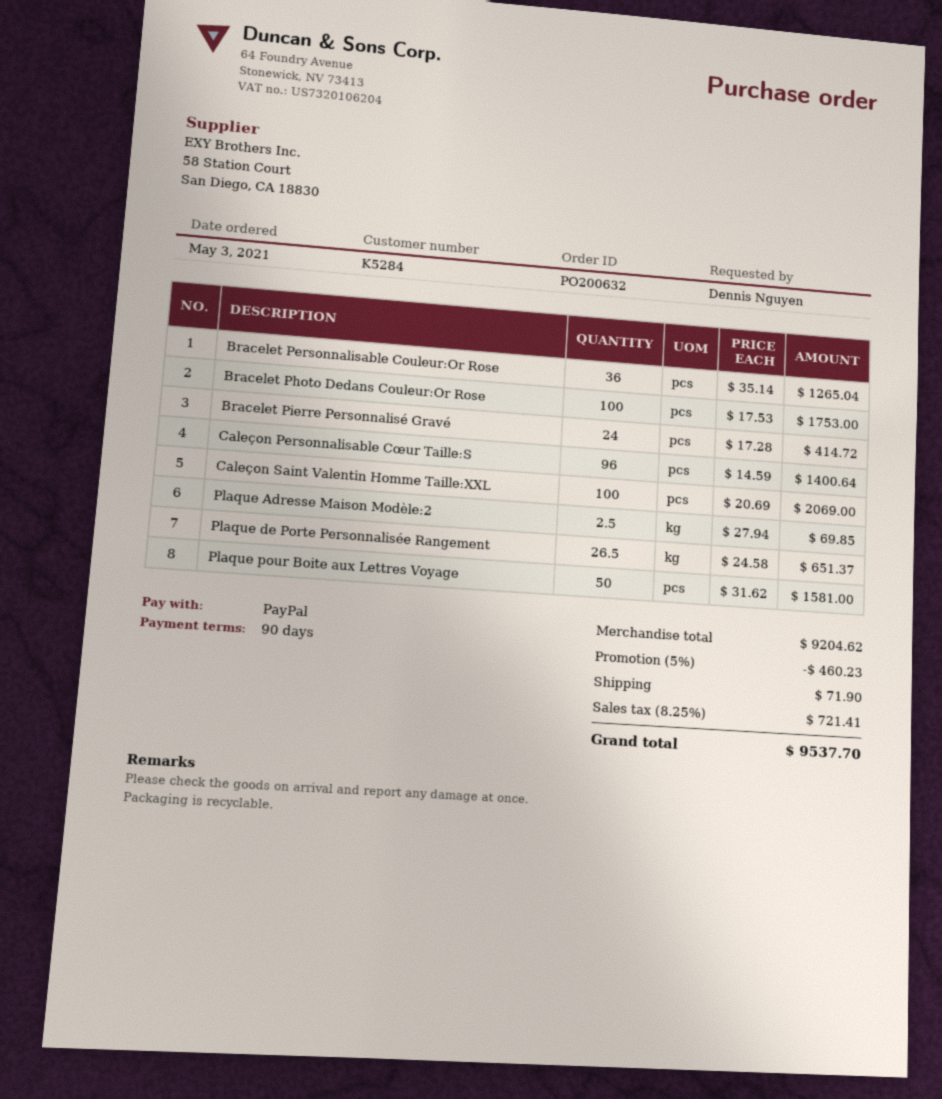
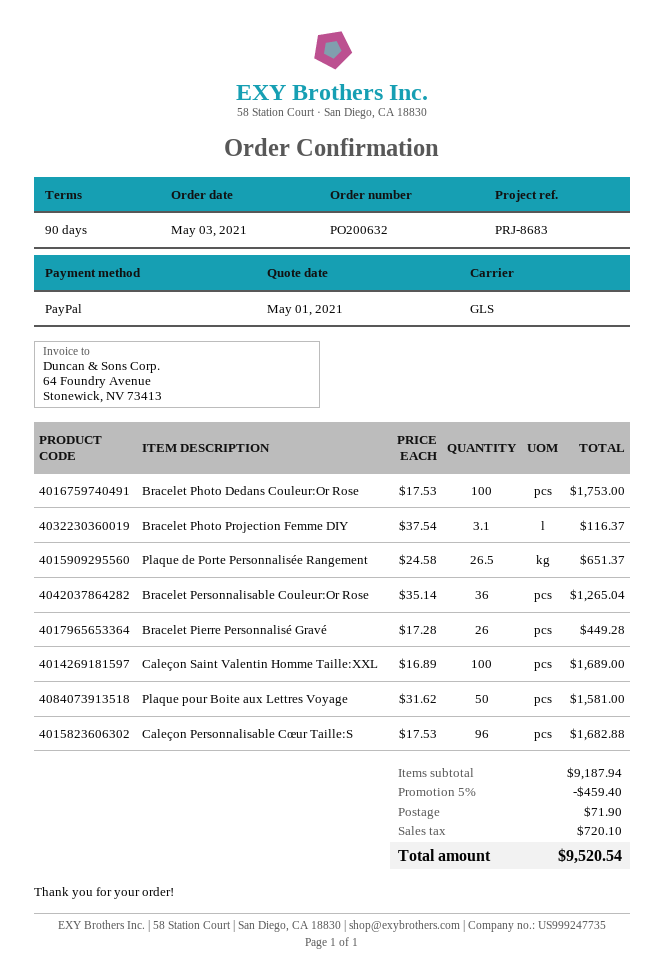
Bracelet Pierre Personnalisé Gravé: 24 x 17.28 = 414.72 -> 26 x 17.28 = 449.28
Caleçon Personnalisable Cœur Taille:S: 96 x 14.59 = 1400.64 -> 96 x 17.53 = 1682.88
Caleçon Saint Valentin Homme Taille:XXL: 100 x 20.69 = 2069.00 -> 100 x 16.89 = 1689.00
Plaque Adresse Maison Modèle:2: 2.5 x 27.94 = 69.85 -> none
Bracelet Photo Projection Femme DIY: none -> 3.1 x 37.54 = 116.37
subtotal: 9204.62 -> 9187.94
discount: 5% = 460.23 -> 5% = 459.40
tax: 721.41 -> 720.10
total: 9537.70 -> 9520.54

